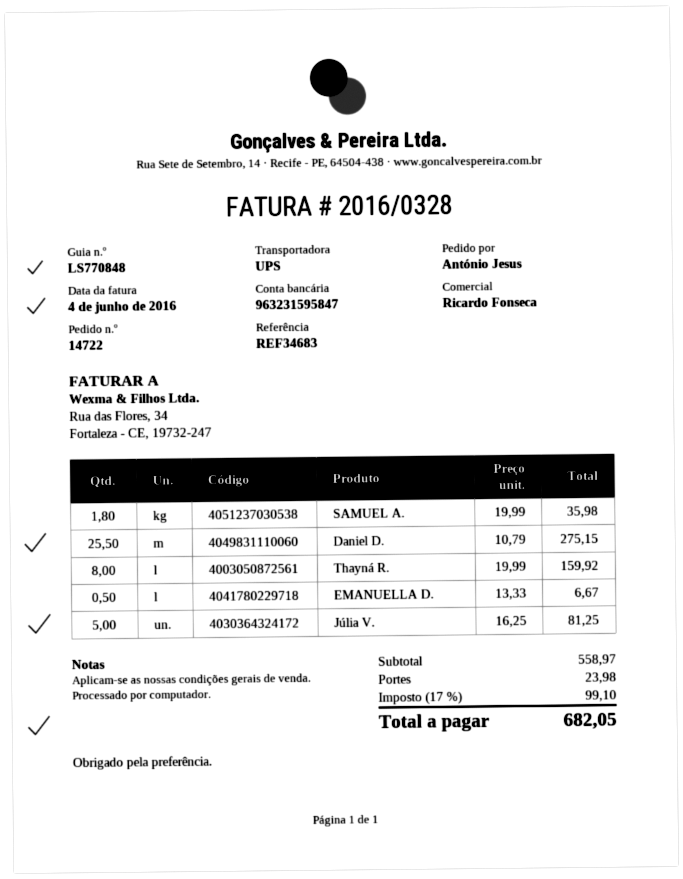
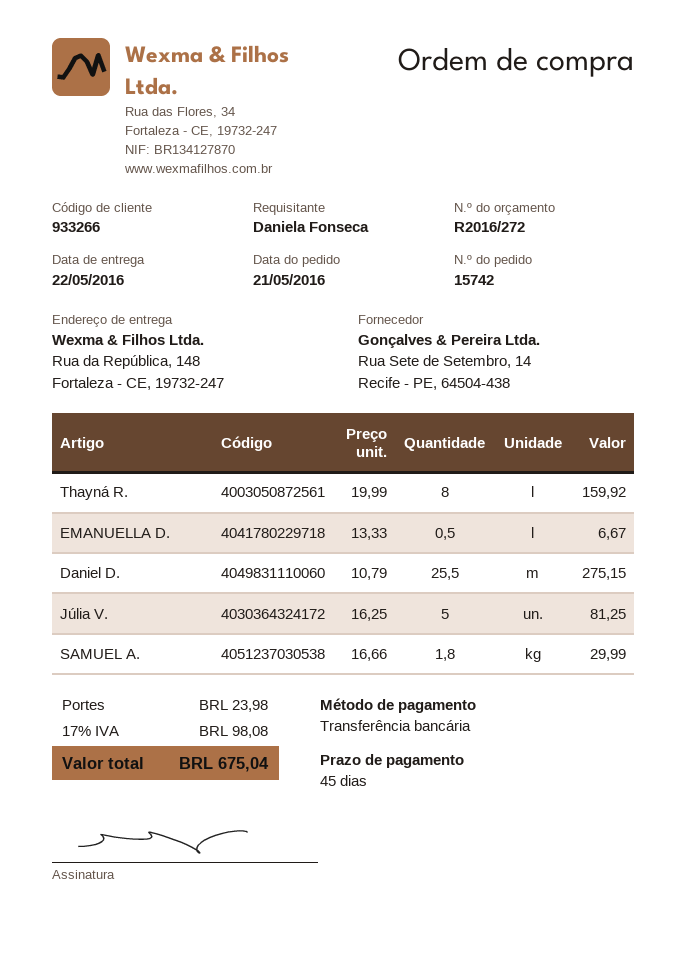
order number: 14722 -> 15742
ordered by: António Jesus -> Daniela Fonseca
SAMUEL A.: 1.8 x 19.99 = 35.98 -> 1.8 x 16.66 = 29.99
tax: 17% = 99.10 -> 17% = 98.08
total: 682.05 -> 675.04

